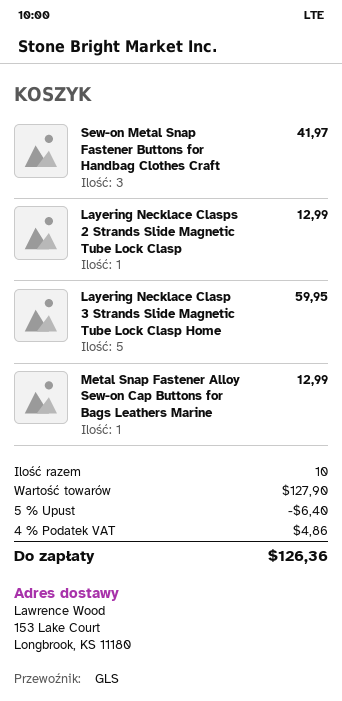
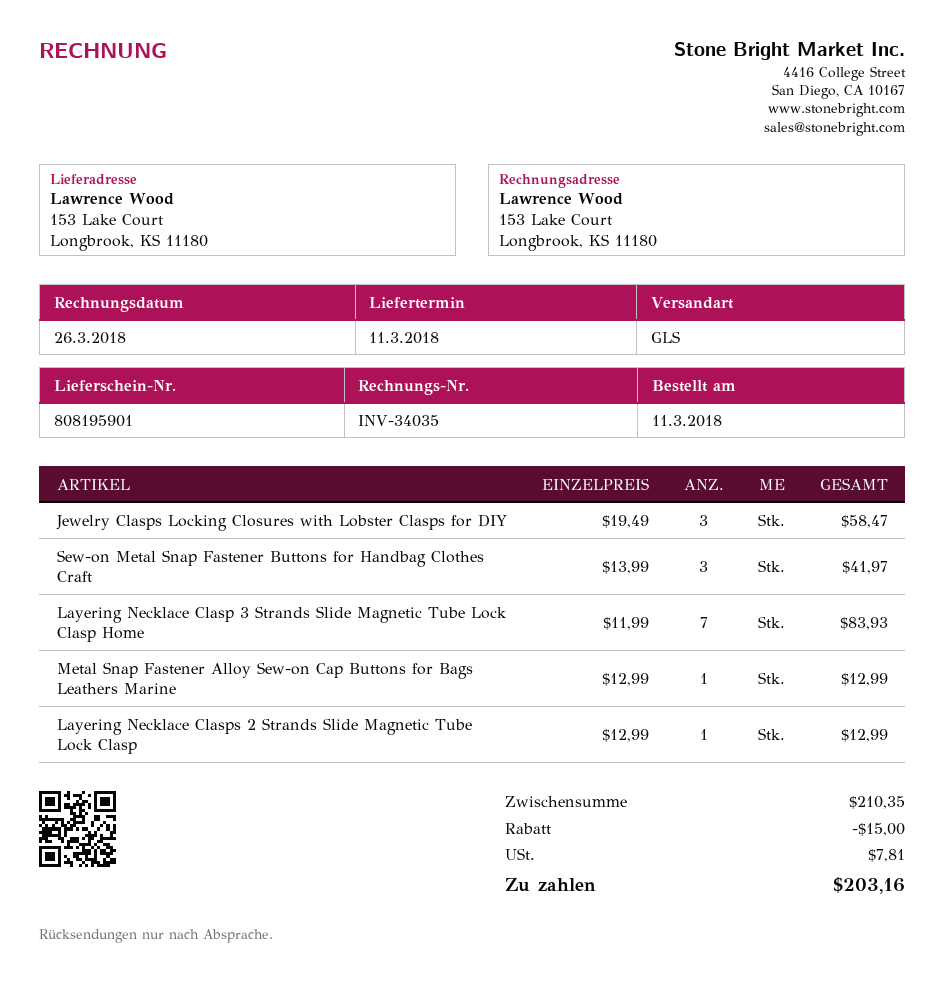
Layering Necklace Clasp 3 Strands Slide Magnetic Tube Lock Clasp Home: 5 for 59.95 -> 7 for 83.93
Jewelry Clasps Locking Closures with Lobster Clasps for DIY: none -> 3 for 58.47
subtotal: 127.90 -> 210.35
discount: 6.40 -> 15.00
tax: 4.86 -> 7.81
total: 126.36 -> 203.16

